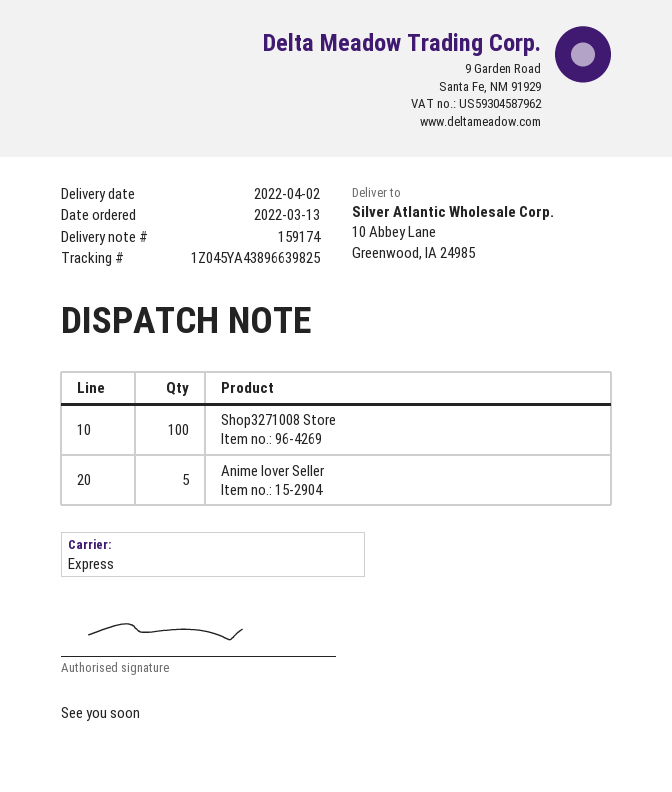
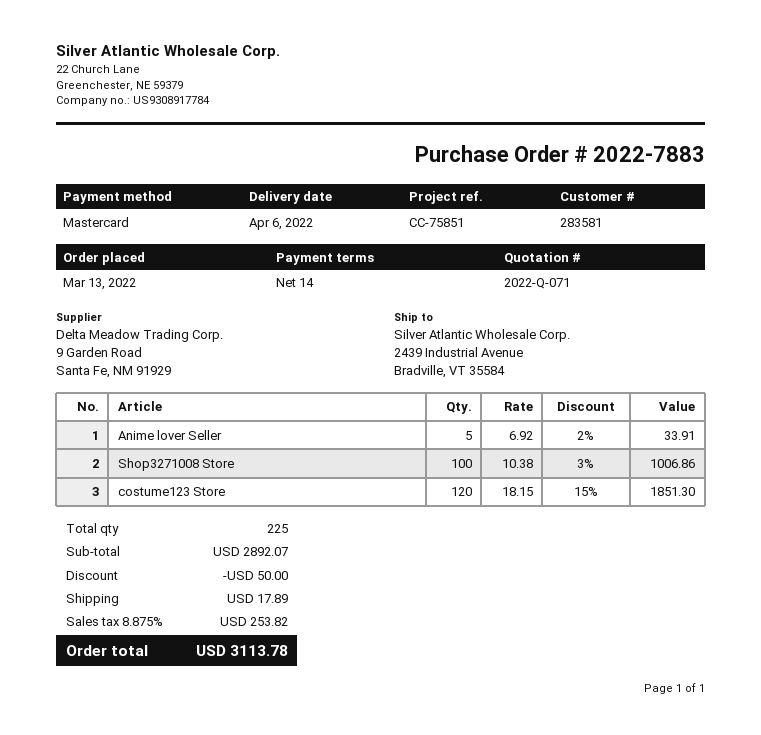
delivery date: 2022-04-02 -> 2022-04-06
ship to: 10 Abbey Lane, Greenwood, IA 24985 -> 2439 Industrial Avenue, Bradville, VT 35584
costume123 Store: none -> 120

